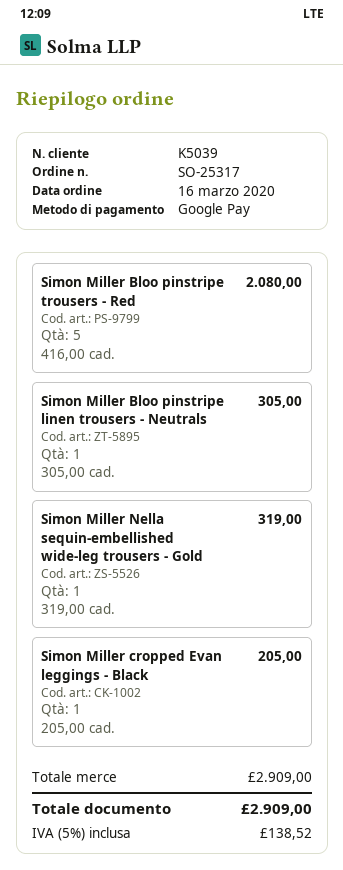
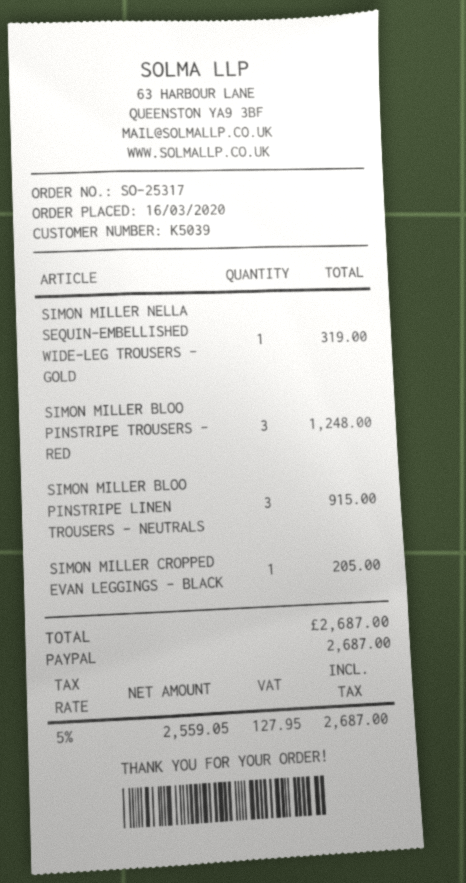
payment method: Google Pay -> PayPal
Simon Miller Bloo pinstripe trousers - Red: 5 for 2080.00 -> 3 for 1248.00
Simon Miller Bloo pinstripe linen trousers - Neutrals: 1 for 305.00 -> 3 for 915.00
tax: 5% = 138.52 -> 5% = 127.95
total: 2909.00 -> 2687.00

